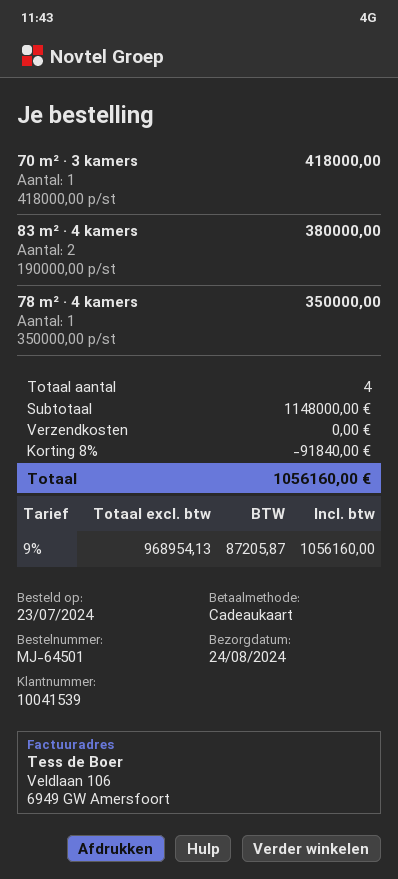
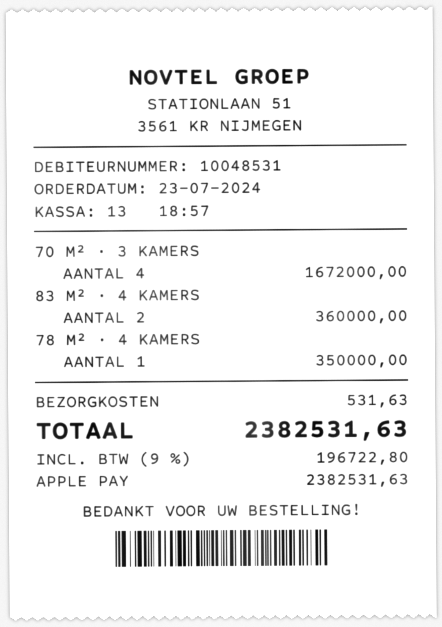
customer number: 10041539 -> 10048531
payment method: gift card -> Apple Pay
70 m² · 3 kamers: 1 for 418000.00 -> 4 for 1672000.00
83 m² · 4 kamers: 2 for 380000.00 -> 2 for 360000.00
discount: 8% = 91840.00 -> none
shipping: 0.00 -> 531.63
tax: 9% = 87205.87 -> 9% = 196722.80
total: 1056160.00 -> 2382531.63

